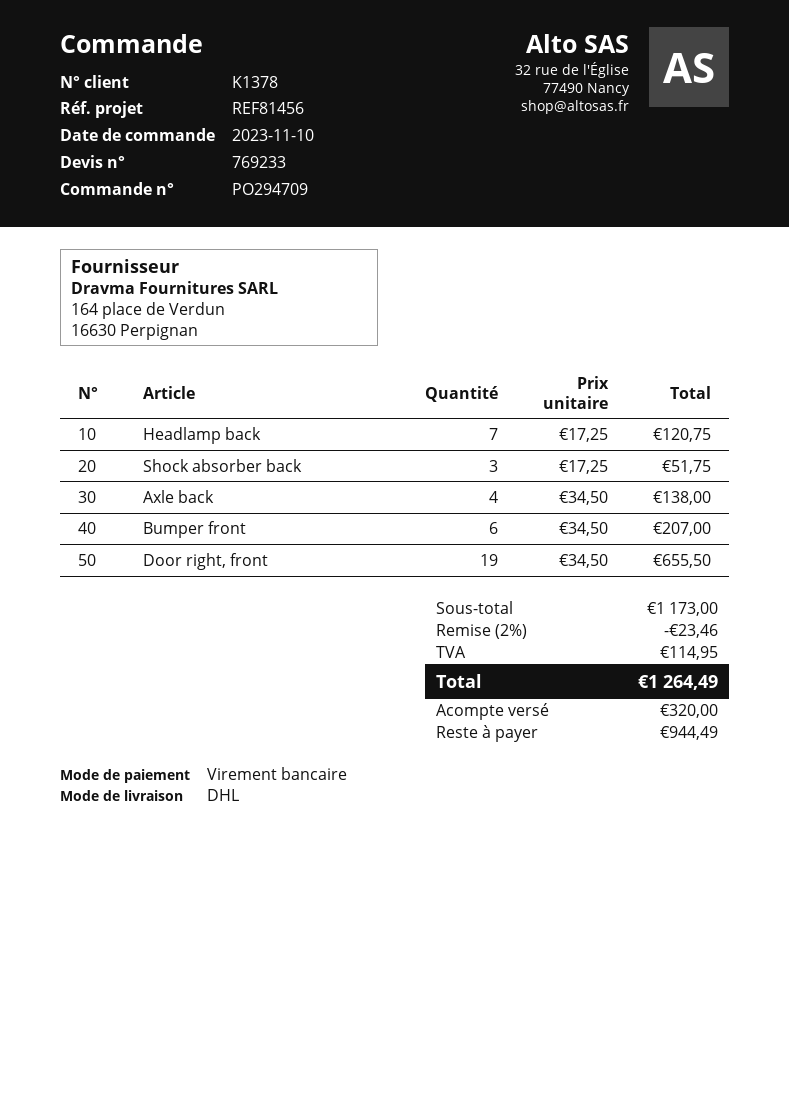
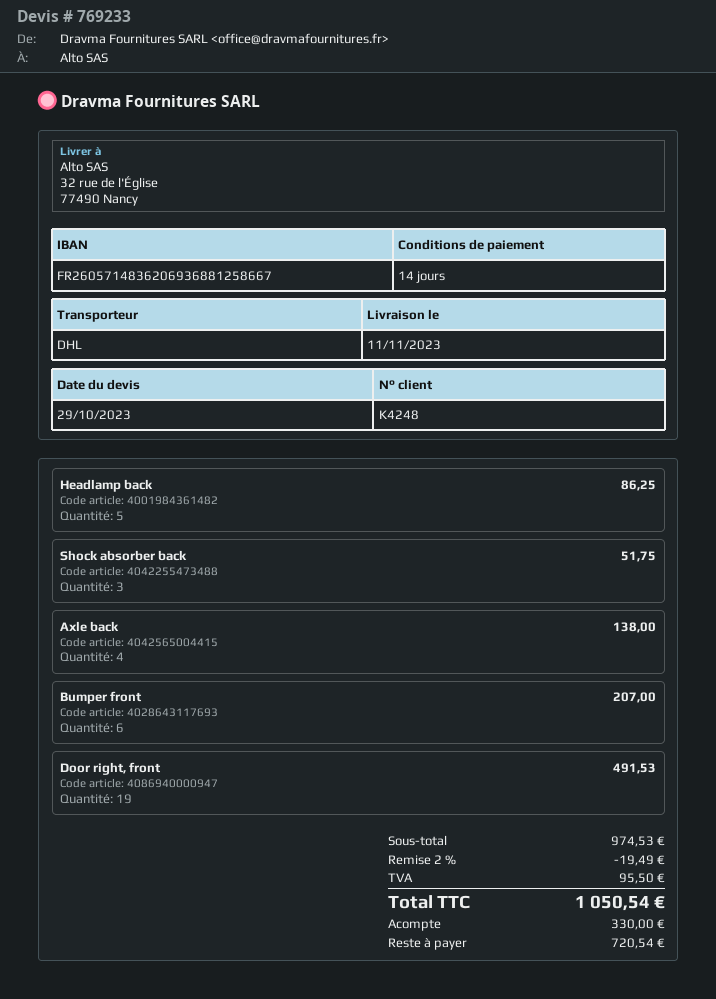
customer number: K1378 -> K4248
Headlamp back: 7 for 120.75 -> 5 for 86.25
Door right, front: 19 for 655.50 -> 19 for 491.53
subtotal: 1173.00 -> 974.53
discount: 2% = 23.46 -> 2% = 19.49
tax: 114.95 -> 95.50
total: 1264.49 -> 1050.54
deposit: 320.00 -> 330.00
balance: 944.49 -> 720.54

